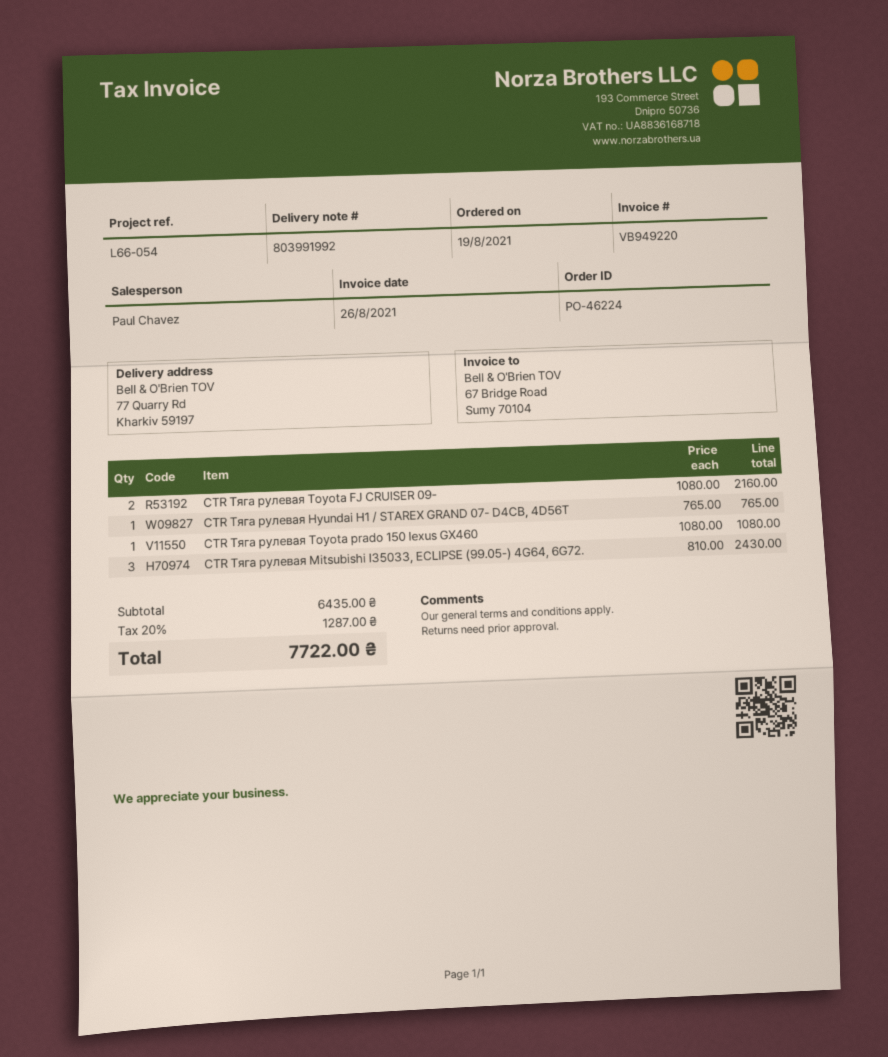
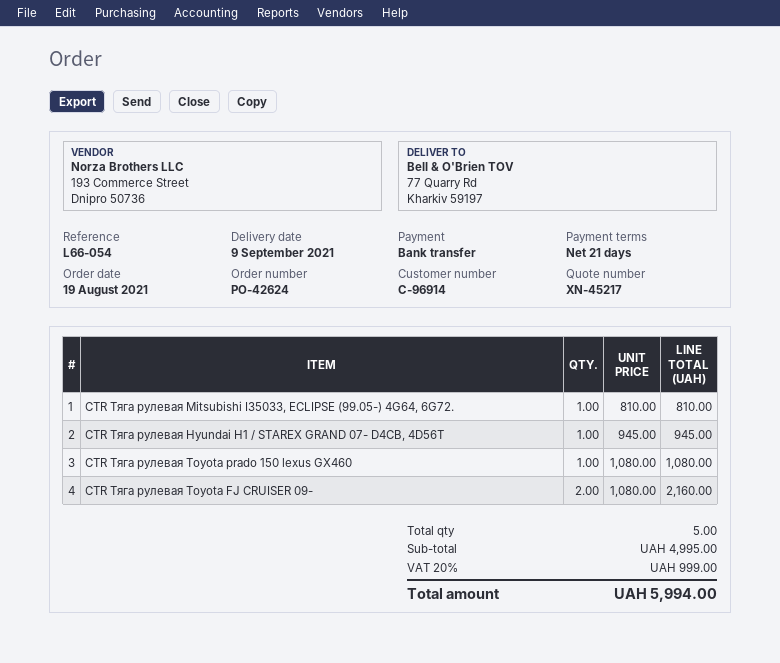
order number: PO-46224 -> PO-42624
CTR Тяга рулевая Hyundai H1 / STAREX GRAND 07- D4CB, 4D56T: 1 x 765.00 = 765.00 -> 1 x 945.00 = 945.00
CTR Тяга рулевая Mitsubishi I35033, ECLIPSE (99.05-) 4G64, 6G72.: 3 x 810.00 = 2430.00 -> 1 x 810.00 = 810.00
subtotal: 6435.00 -> 4995.00
tax: 20% = 1287.00 -> 20% = 999.00
total: 7722.00 -> 5994.00

